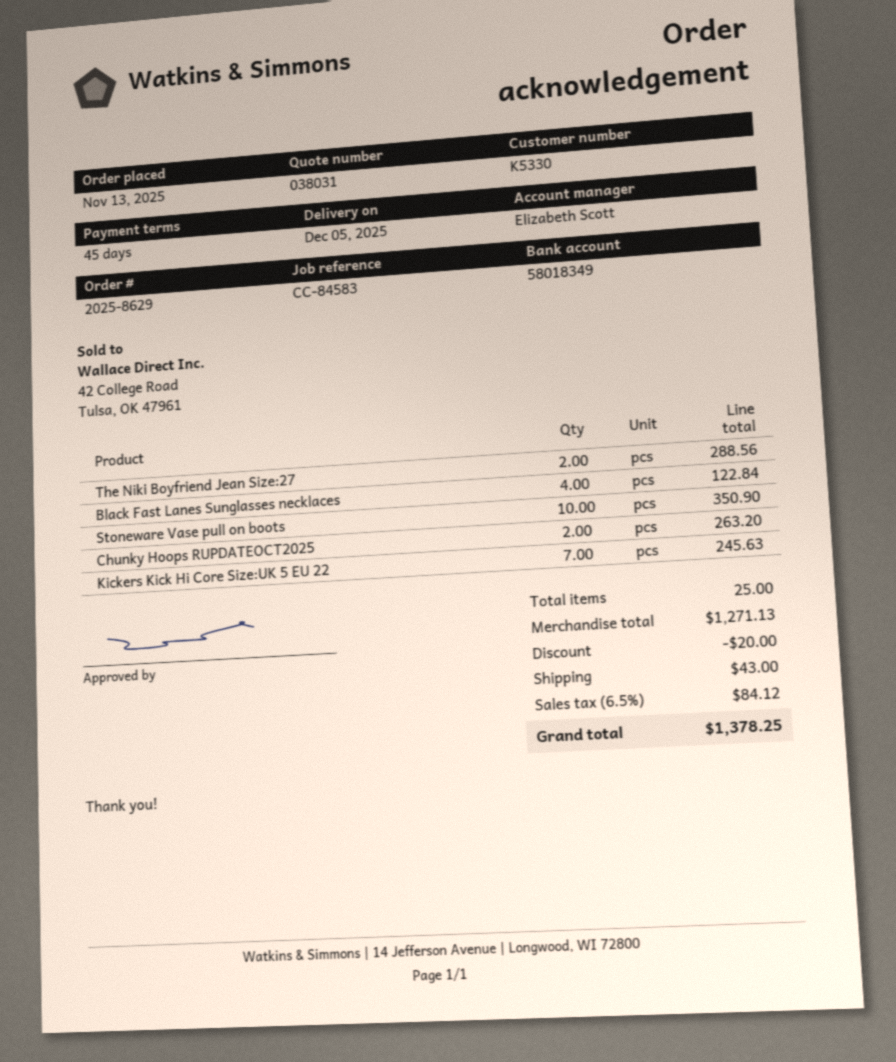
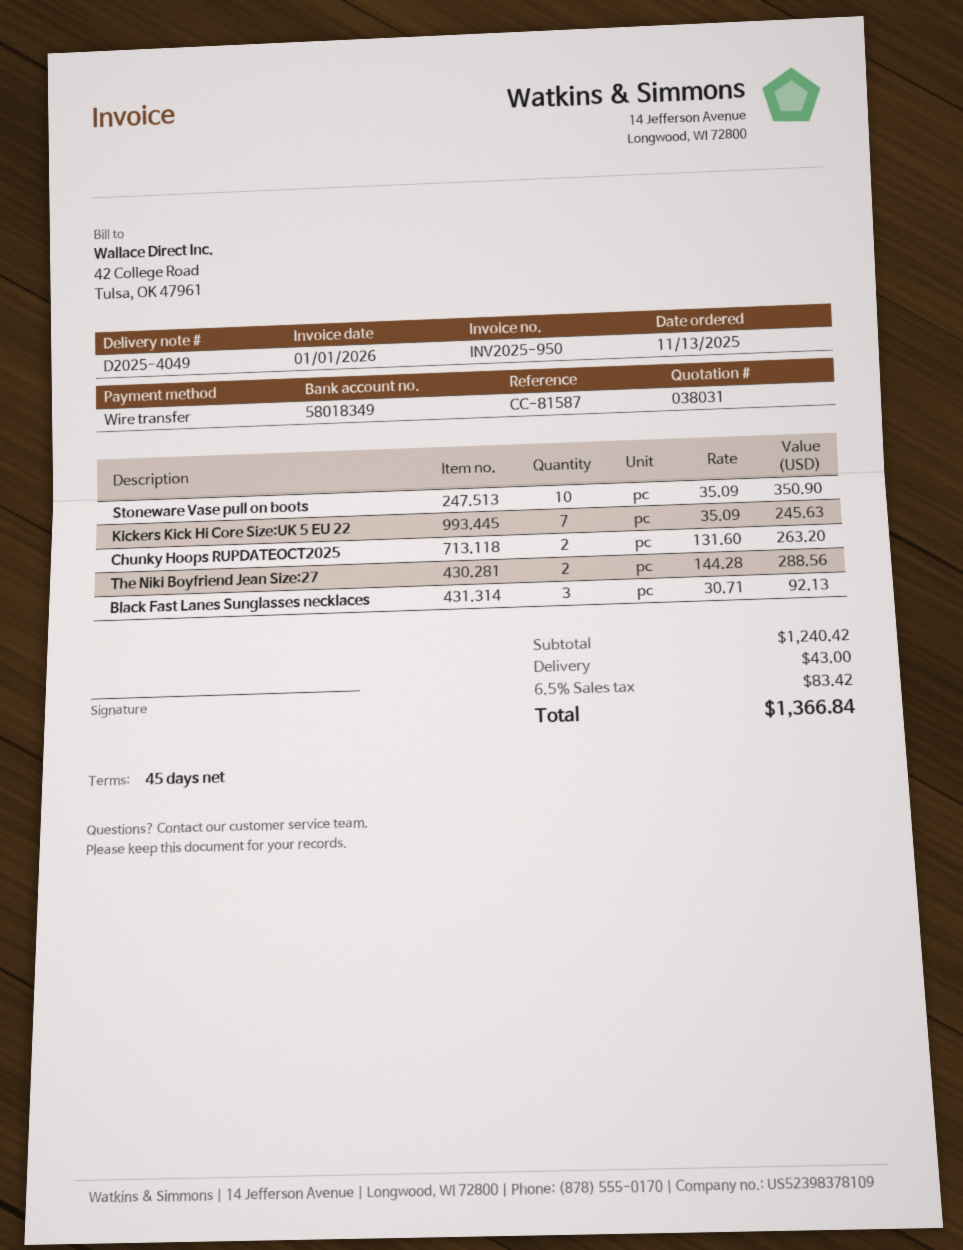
reference: CC-84583 -> CC-81587
Black Fast Lanes Sunglasses necklaces: 4 for 122.84 -> 3 for 92.13
subtotal: 1271.13 -> 1240.42
discount: 20.00 -> none
tax: 6.5% = 84.12 -> 6.5% = 83.42
total: 1378.25 -> 1366.84

